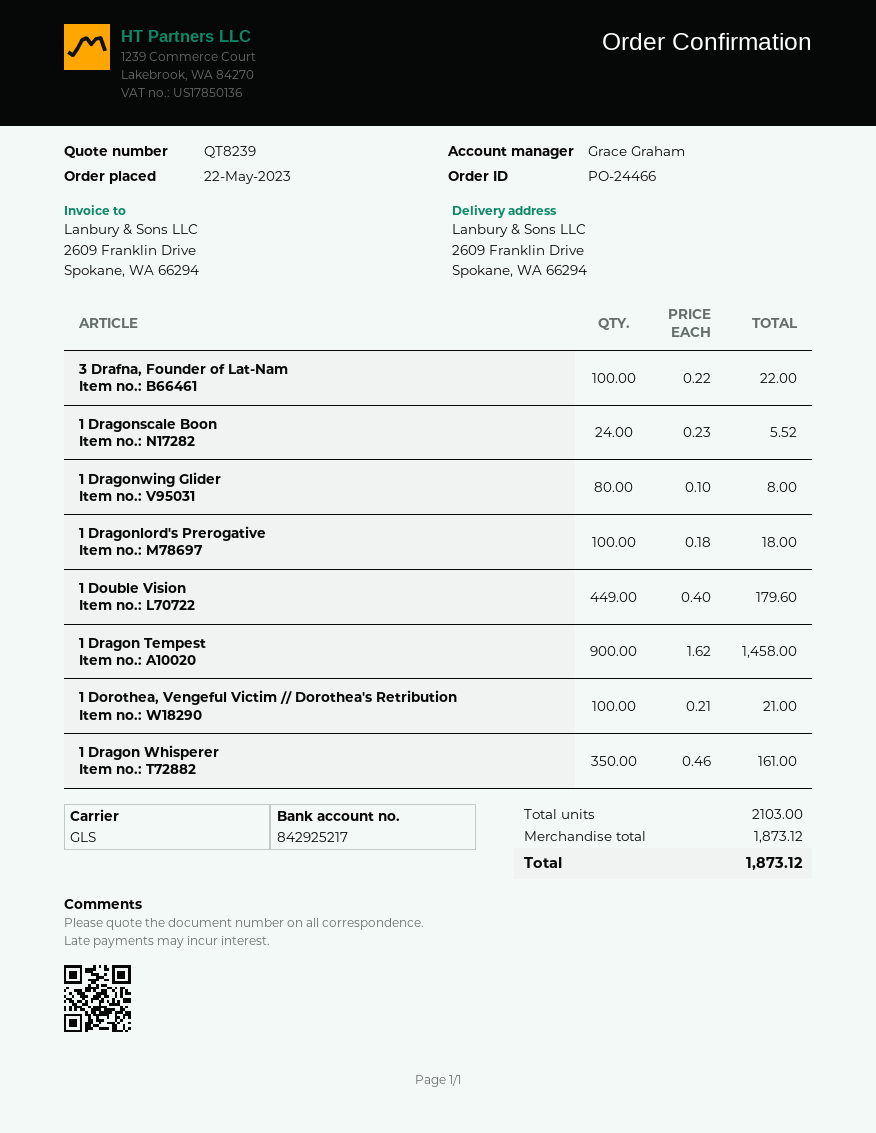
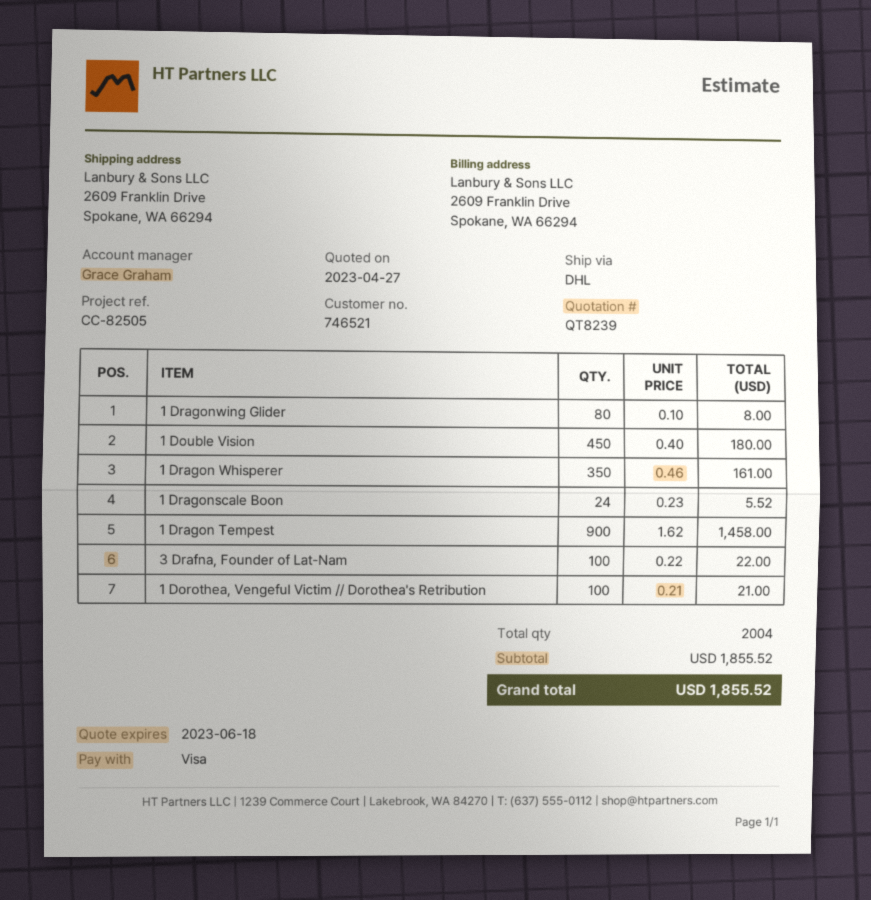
shipping method: GLS -> DHL
1 Dragonlord's Prerogative: 100 x 0.18 = 18.00 -> none
1 Double Vision: 449 x 0.40 = 179.60 -> 450 x 0.40 = 180.00
total quantity: 2103 -> 2004
subtotal: 1873.12 -> 1855.52
total: 1873.12 -> 1855.52

